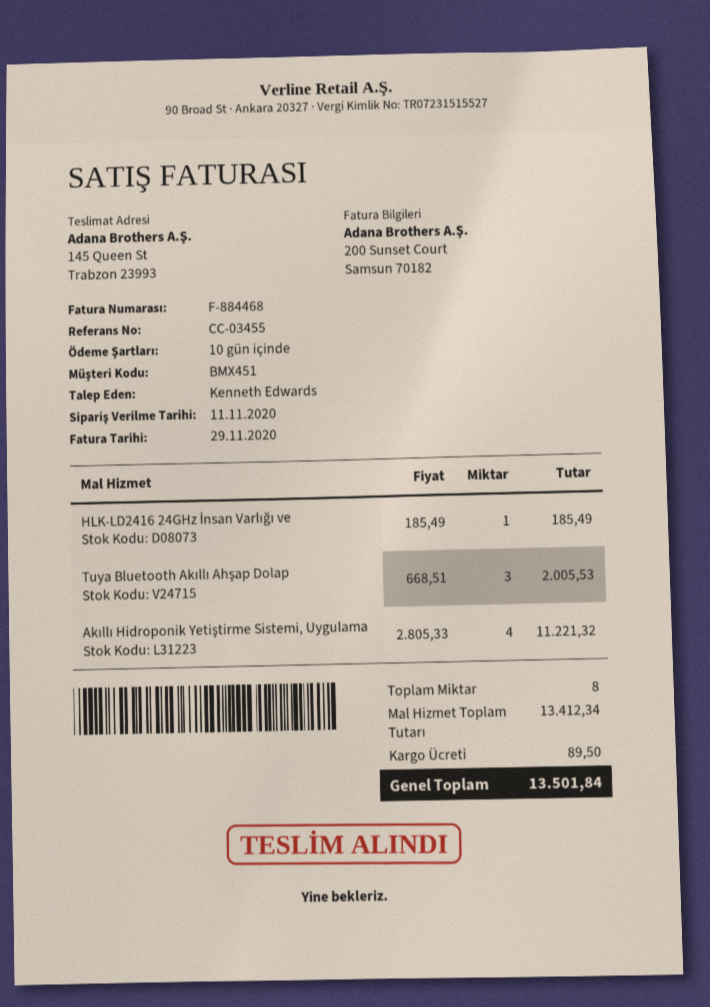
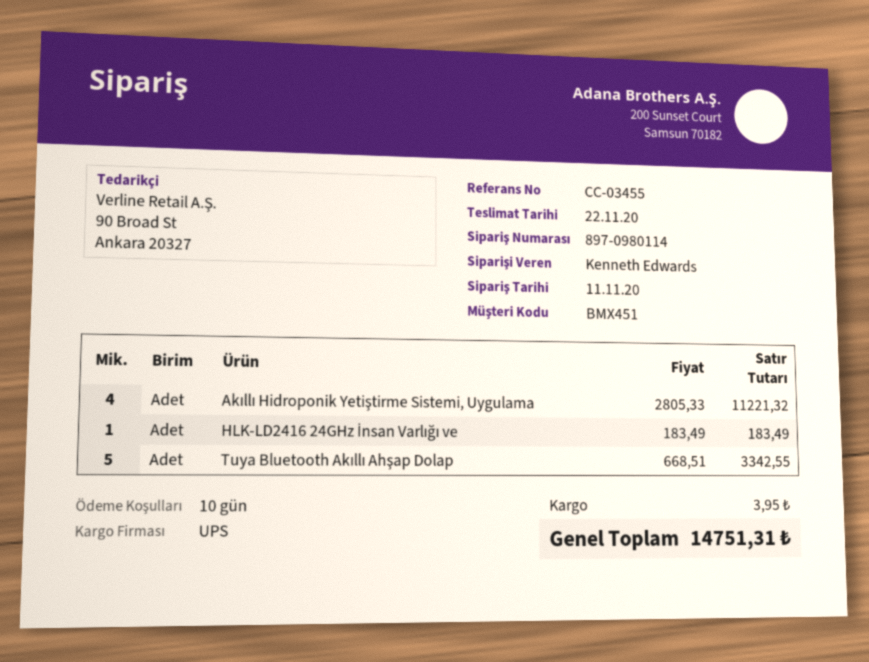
HLK-LD2416 24GHz İnsan Varlığı ve: 1 x 185.49 = 185.49 -> 1 x 183.49 = 183.49
Tuya Bluetooth Akıllı Ahşap Dolap: 3 x 668.51 = 2005.53 -> 5 x 668.51 = 3342.55
shipping: 89.50 -> 3.95
total: 13501.84 -> 14751.31

